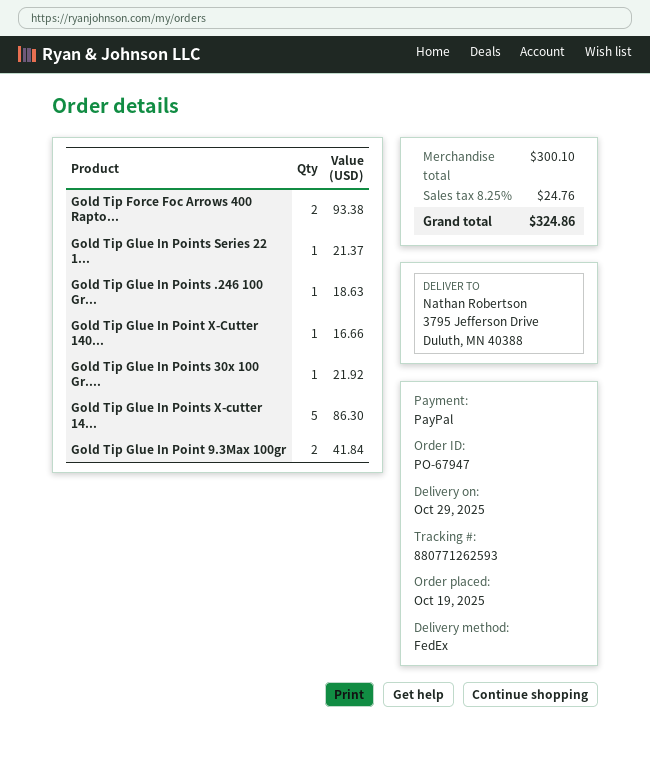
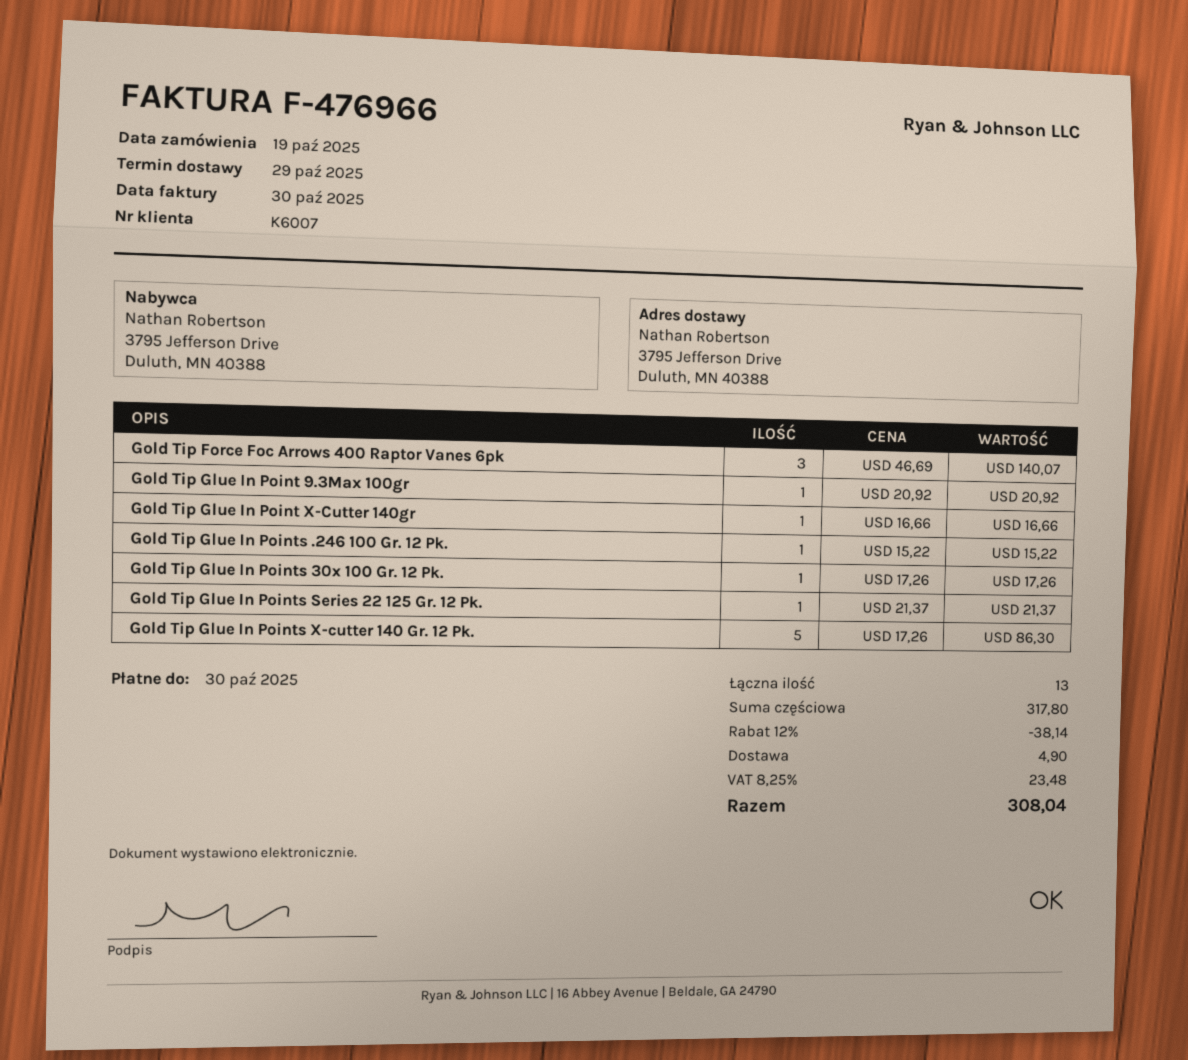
Gold Tip Force Foc Arrows 400 Rapto...: 2 for 93.38 -> 3 for 140.07
Gold Tip Glue In Points .246 100 Gr...: 1 for 18.63 -> 1 for 15.22
Gold Tip Glue In Points 30x 100 Gr....: 1 for 21.92 -> 1 for 17.26
Gold Tip Glue In Point 9.3Max 100gr: 2 for 41.84 -> 1 for 20.92
subtotal: 300.10 -> 317.80
discount: none -> 12% = 38.14
shipping: none -> 4.90
tax: 8.25% = 24.76 -> 8.25% = 23.48
total: 324.86 -> 308.04

